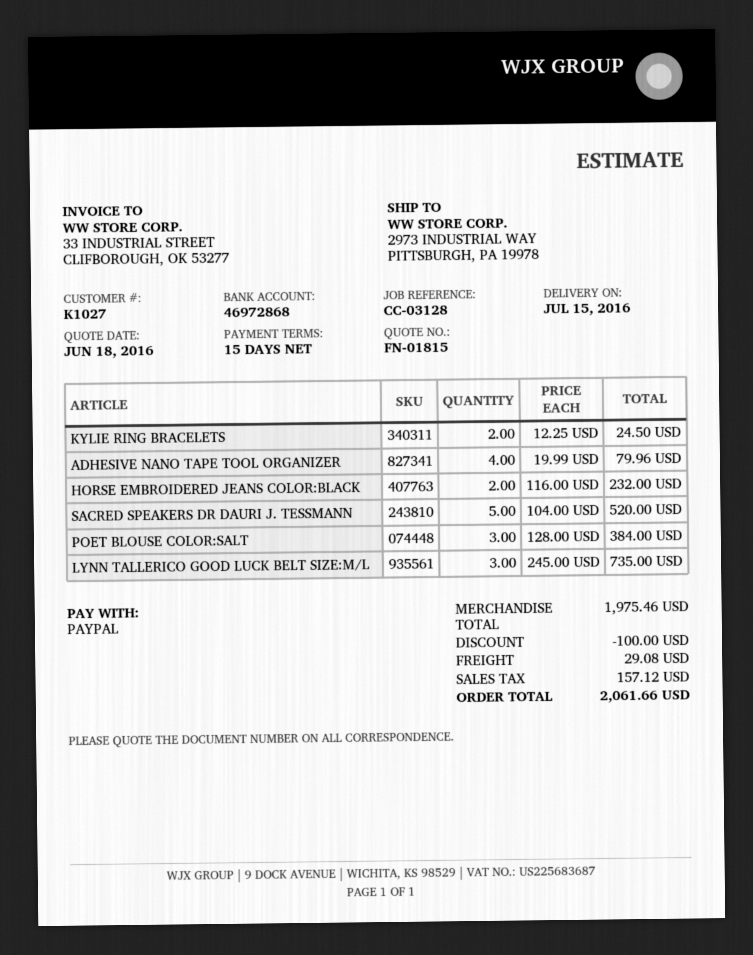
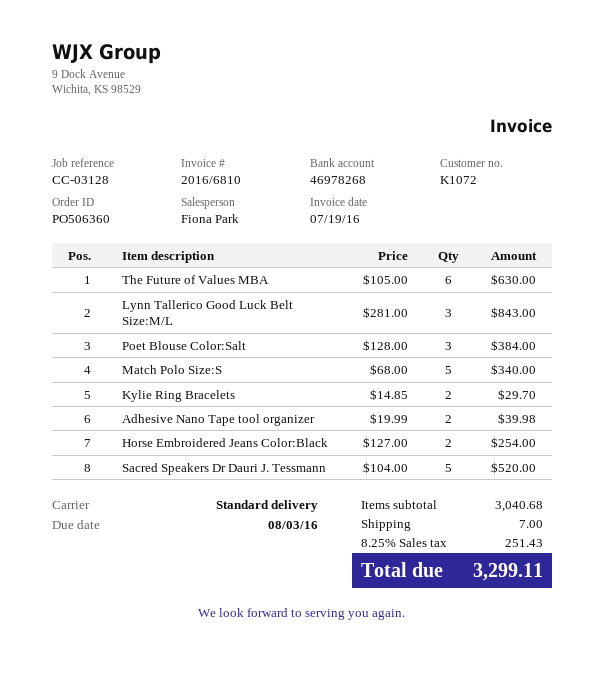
customer number: K1027 -> K1072
bank account: 46972868 -> 46978268
KYLIE RING BRACELETS: 2 x 12.25 = 24.50 -> 2 x 14.85 = 29.70
ADHESIVE NANO TAPE TOOL ORGANIZER: 4 x 19.99 = 79.96 -> 2 x 19.99 = 39.98
HORSE EMBROIDERED JEANS COLOR:BLACK: 2 x 116.00 = 232.00 -> 2 x 127.00 = 254.00
LYNN TALLERICO GOOD LUCK BELT SIZE:M/L: 3 x 245.00 = 735.00 -> 3 x 281.00 = 843.00
The Future of Values MBA: none -> 6 x 105.00 = 630.00
Match Polo Size:S: none -> 5 x 68.00 = 340.00
subtotal: 1975.46 -> 3040.68
discount: 100.00 -> none
shipping: 29.08 -> 7.00
tax: 157.12 -> 251.43
total: 2061.66 -> 3299.11

